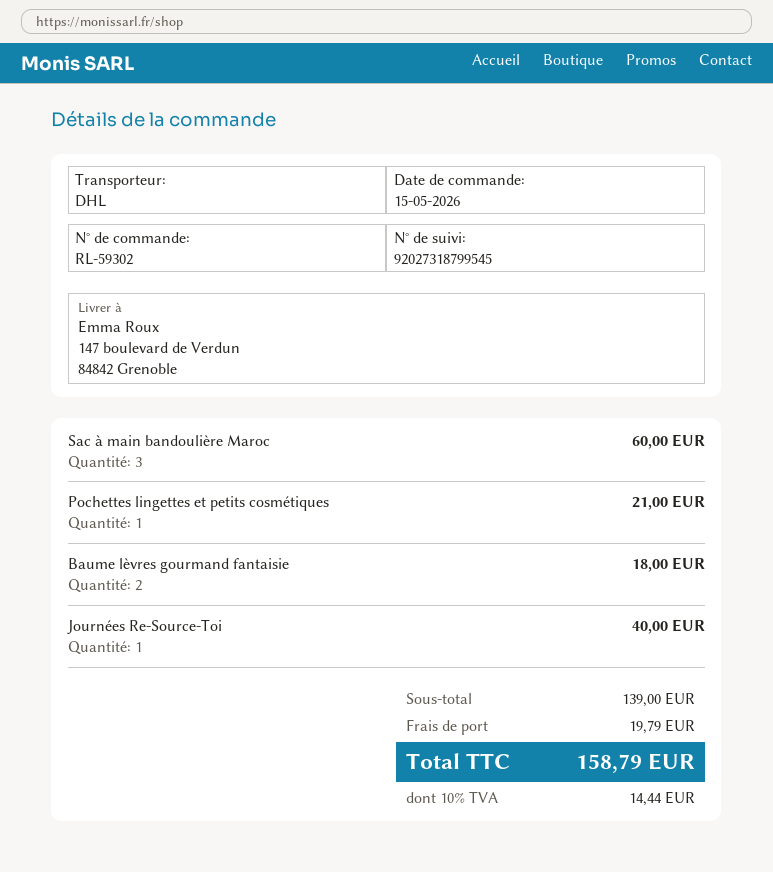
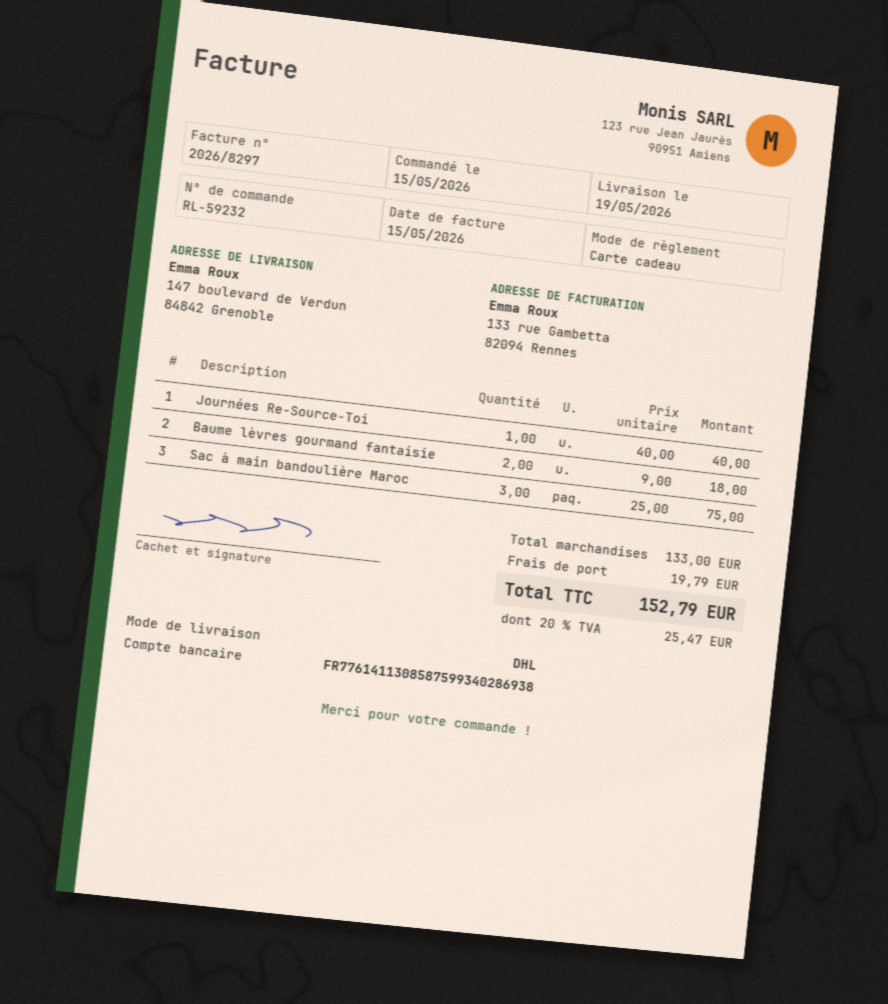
order number: RL-59302 -> RL-59232
Sac à main bandoulière Maroc: 3 for 60.00 -> 3 for 75.00
Pochettes lingettes et petits cosmétiques: 1 for 21.00 -> none
subtotal: 139.00 -> 133.00
tax: 10% = 14.44 -> 20% = 25.47
total: 158.79 -> 152.79

